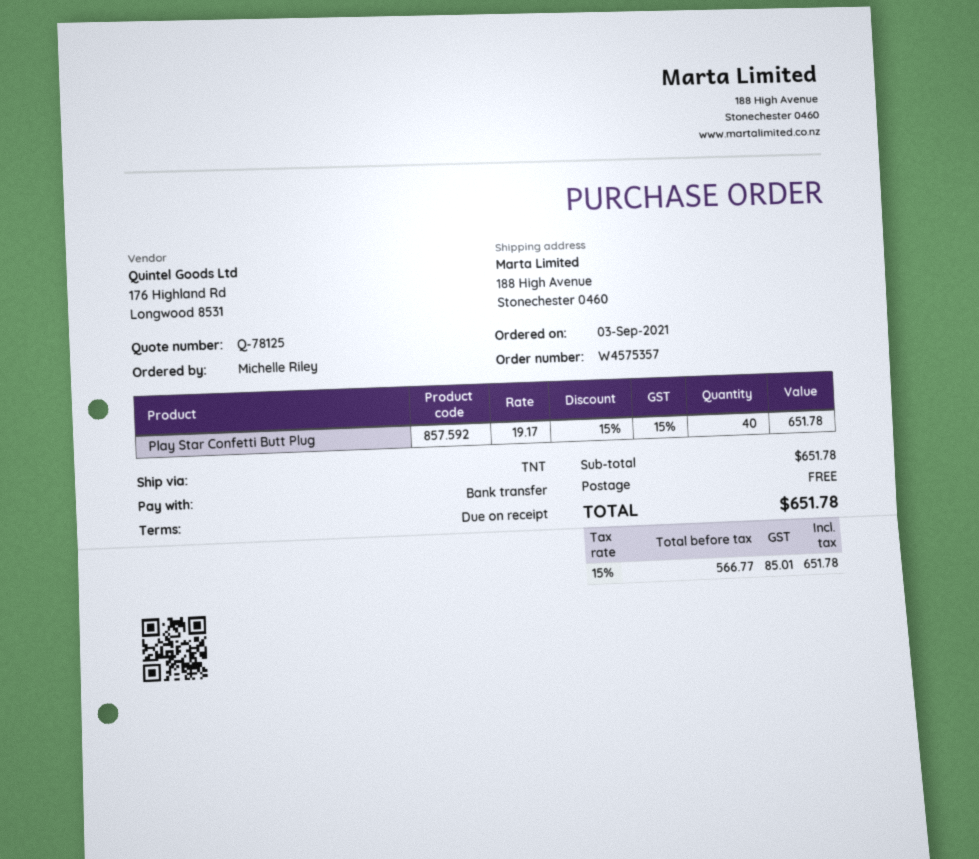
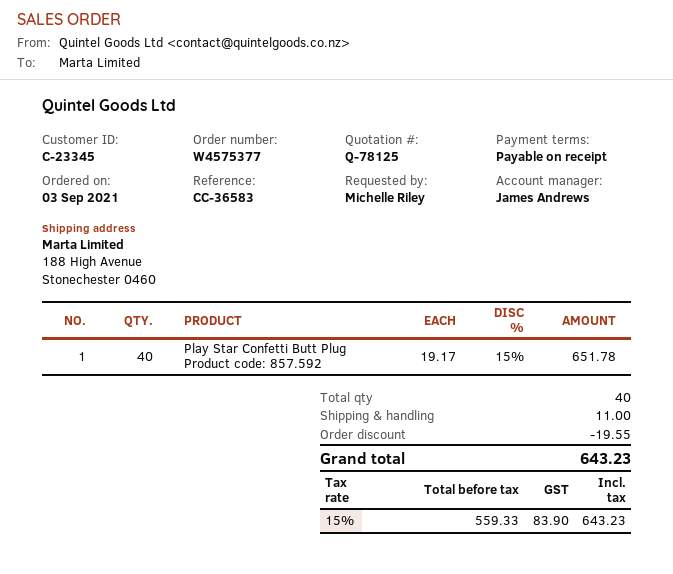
order number: W4575357 -> W4575377
discount: none -> 19.55
shipping: 0.00 -> 11.00
net: 566.77 -> 559.33
tax: 15% = 85.01 -> 15% = 83.90
total: 651.78 -> 643.23

